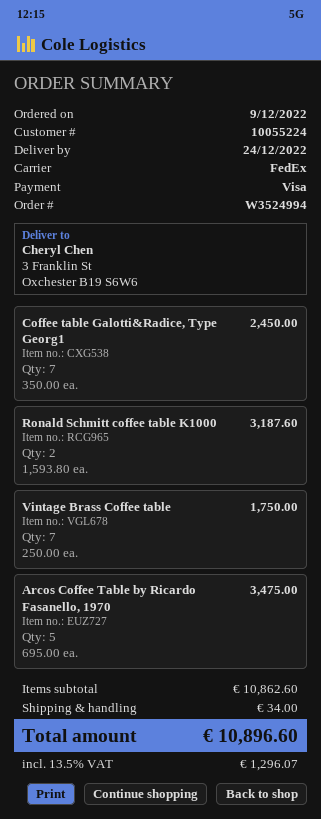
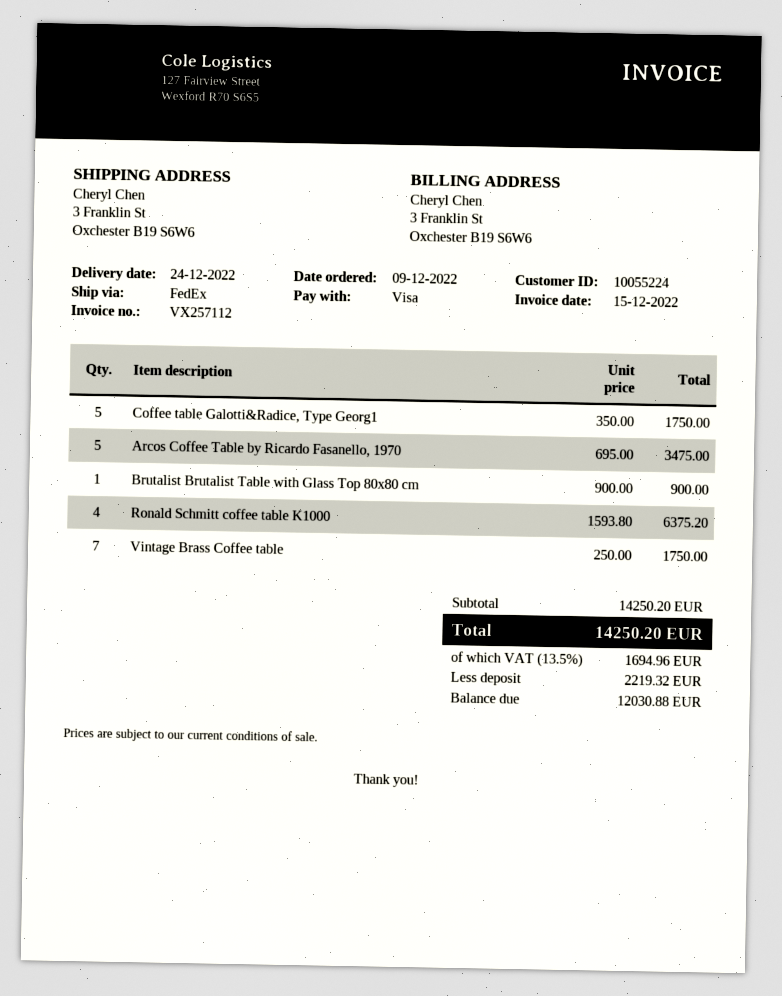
Coffee table Galotti&Radice, Type Georg1: 7 x 350.00 = 2450.00 -> 5 x 350.00 = 1750.00
Ronald Schmitt coffee table K1000: 2 x 1593.80 = 3187.60 -> 4 x 1593.80 = 6375.20
Brutalist Brutalist Table with Glass Top 80x80 cm: none -> 1 x 900.00 = 900.00
subtotal: 10862.60 -> 14250.20
shipping: 34.00 -> none
tax: 13.5% = 1296.07 -> 13.5% = 1694.96
total: 10896.60 -> 14250.20

